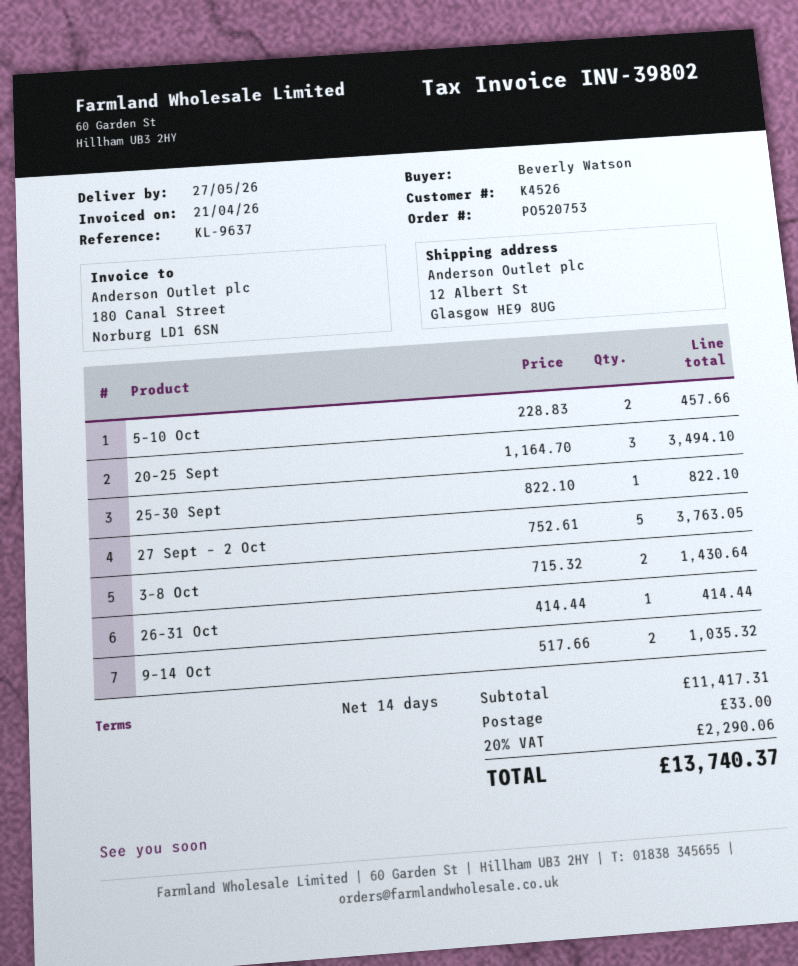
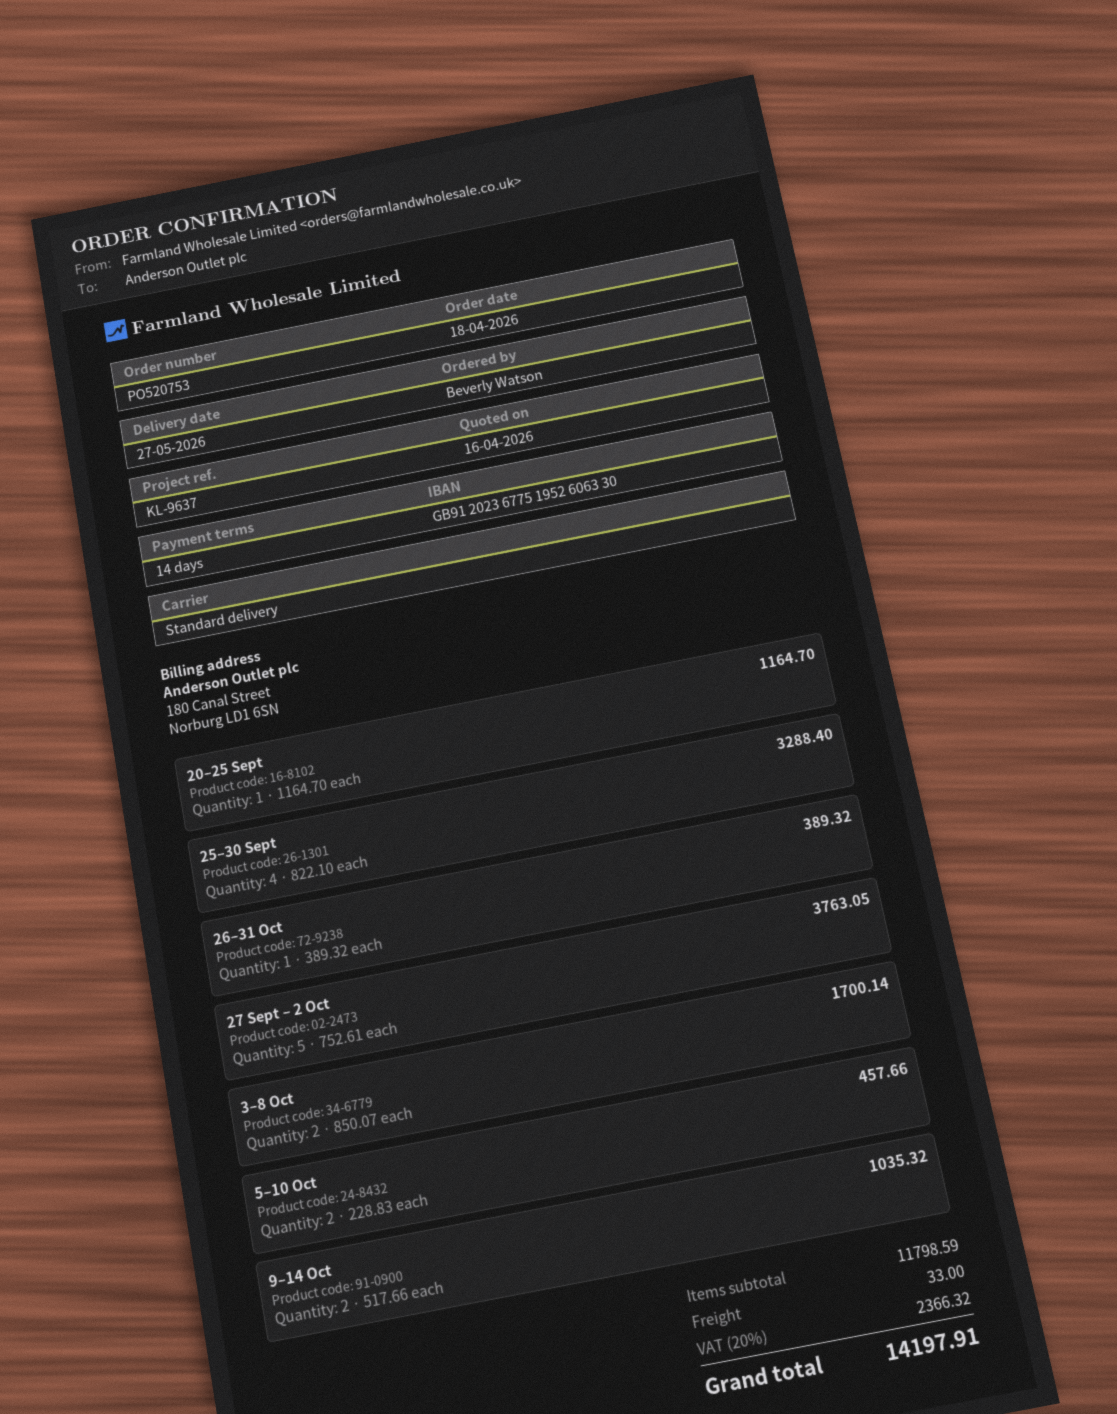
20–25 Sept: 3 x 1164.70 = 3494.10 -> 1 x 1164.70 = 1164.70
25–30 Sept: 1 x 822.10 = 822.10 -> 4 x 822.10 = 3288.40
3–8 Oct: 2 x 715.32 = 1430.64 -> 2 x 850.07 = 1700.14
26–31 Oct: 1 x 414.44 = 414.44 -> 1 x 389.32 = 389.32
subtotal: 11417.31 -> 11798.59
tax: 20% = 2290.06 -> 20% = 2366.32
total: 13740.37 -> 14197.91

